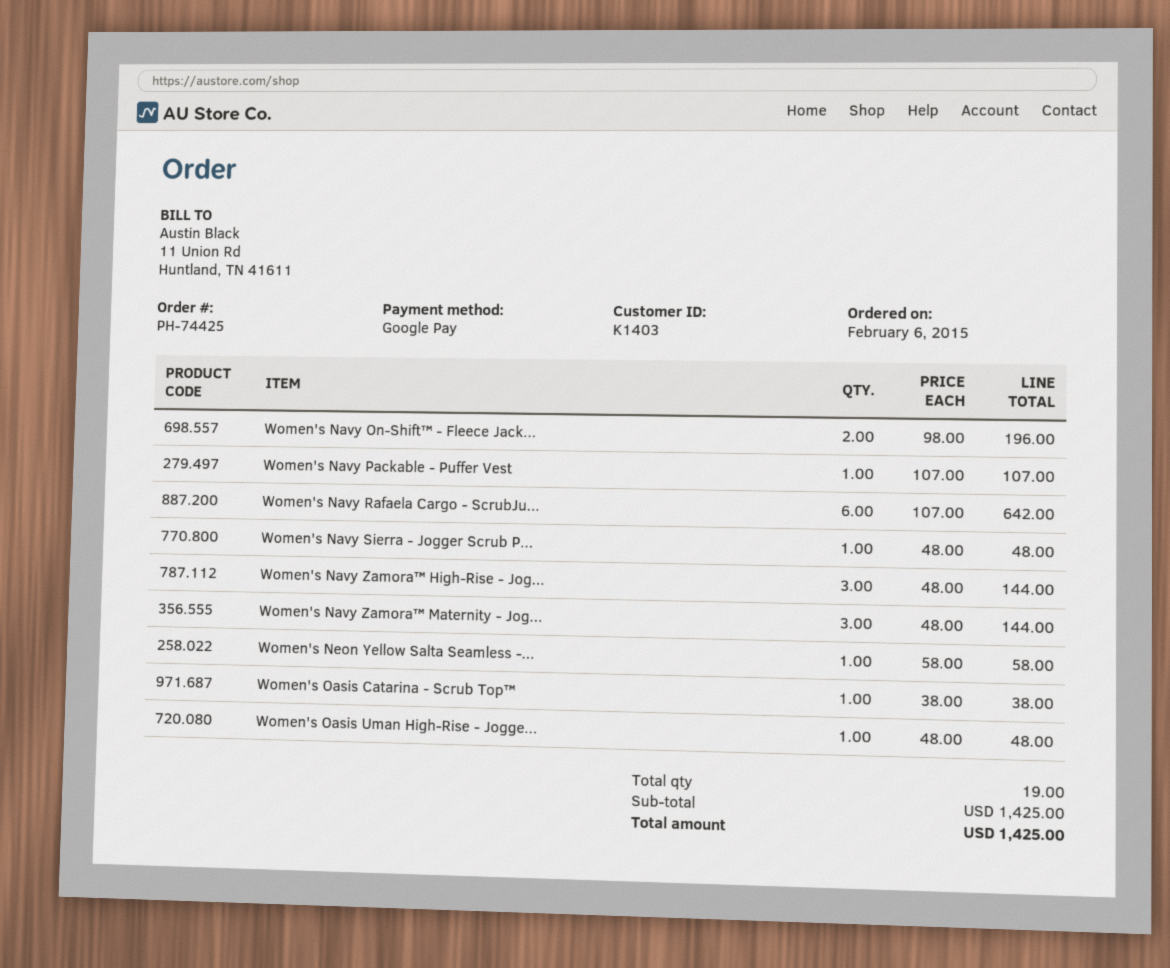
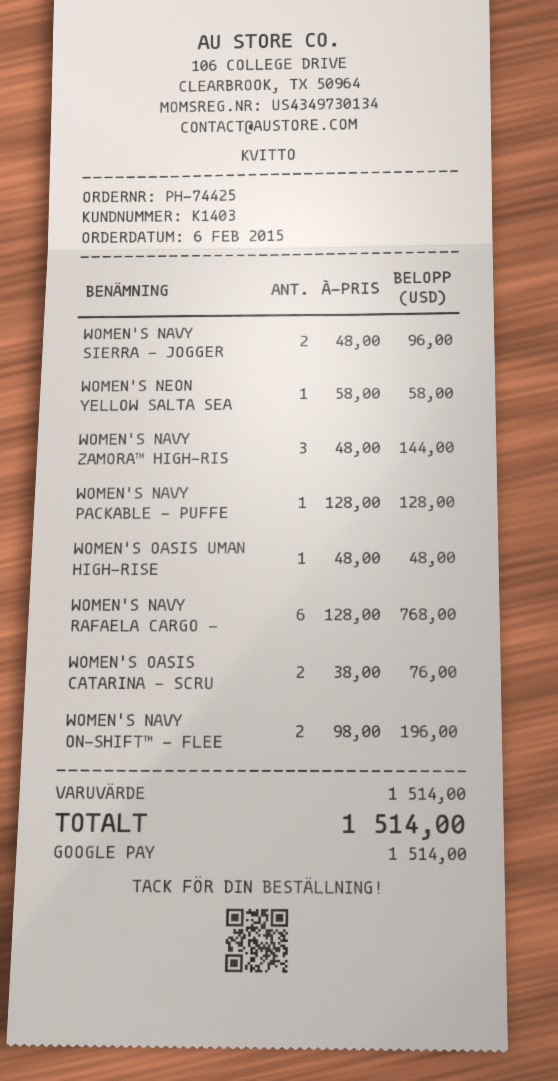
Women's Navy Packable - Puffer Vest: 1 x 107.00 = 107.00 -> 1 x 128.00 = 128.00
Women's Navy Rafaela Cargo - ScrubJu...: 6 x 107.00 = 642.00 -> 6 x 128.00 = 768.00
Women's Navy Sierra - Jogger Scrub P...: 1 x 48.00 = 48.00 -> 2 x 48.00 = 96.00
Women's Navy Zamora™ Maternity - Jog...: 3 x 48.00 = 144.00 -> none
Women's Oasis Catarina - Scrub Top™: 1 x 38.00 = 38.00 -> 2 x 38.00 = 76.00
subtotal: 1425.00 -> 1514.00
total: 1425.00 -> 1514.00

